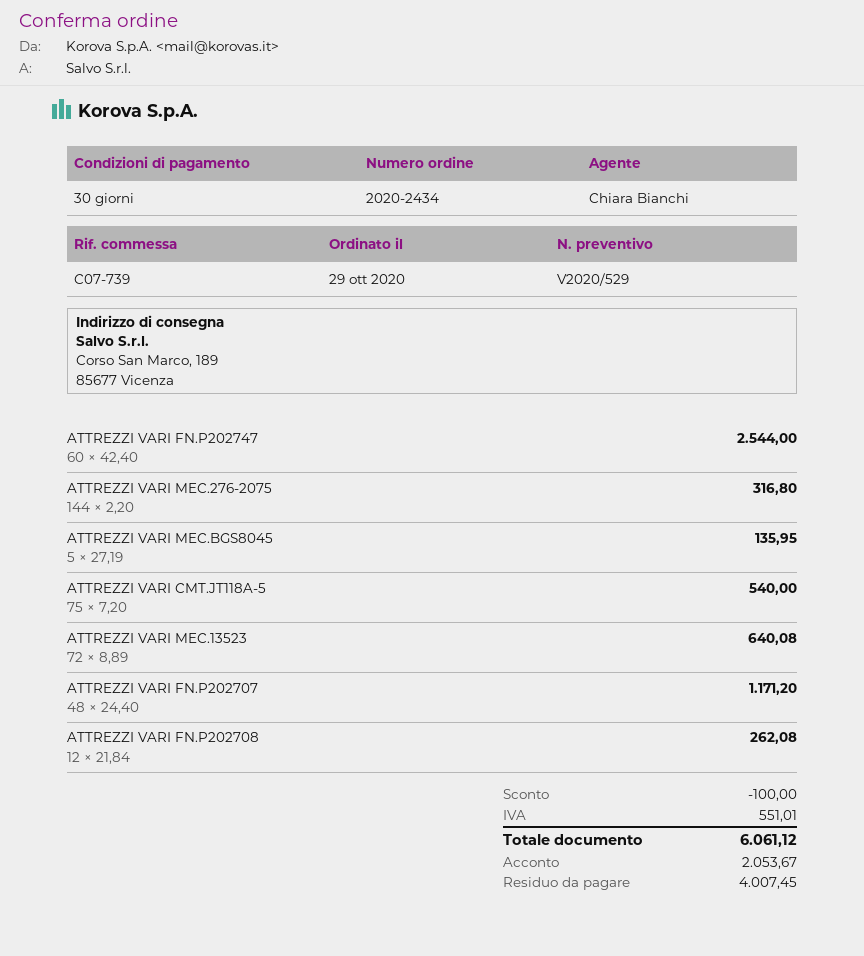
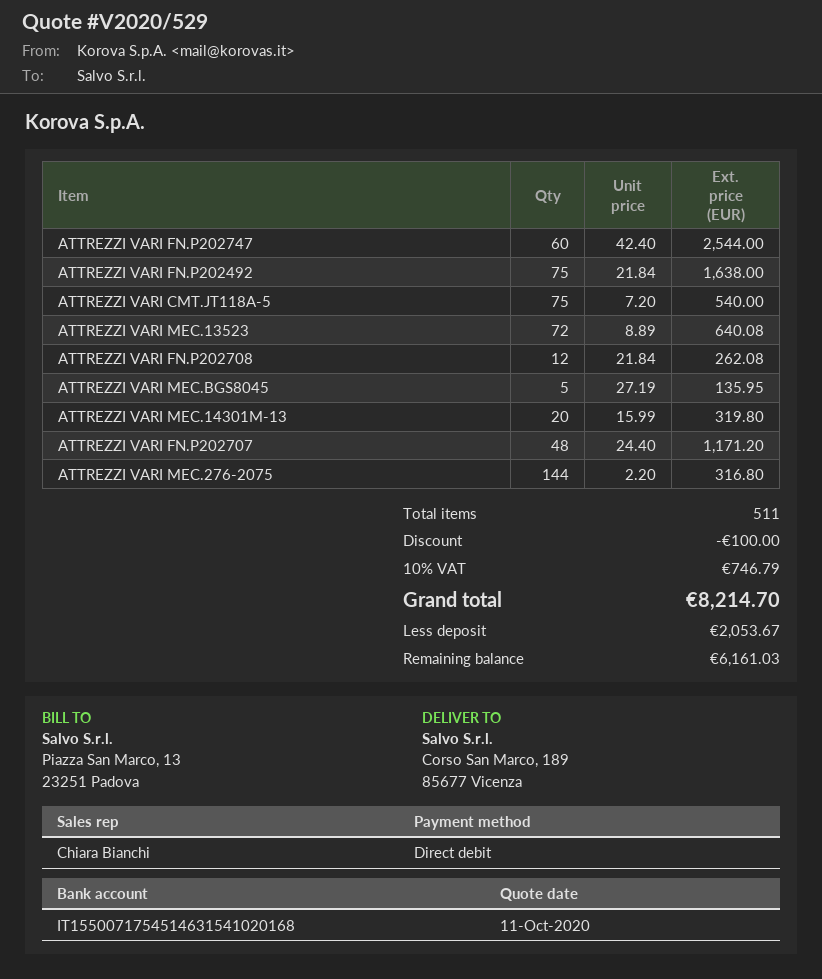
ATTREZZI VARI FN.P202492: none -> 75 x 21.84 = 1638.00
ATTREZZI VARI MEC.14301M-13: none -> 20 x 15.99 = 319.80
tax: 551.01 -> 746.79
total: 6061.12 -> 8214.70
balance: 4007.45 -> 6161.03

